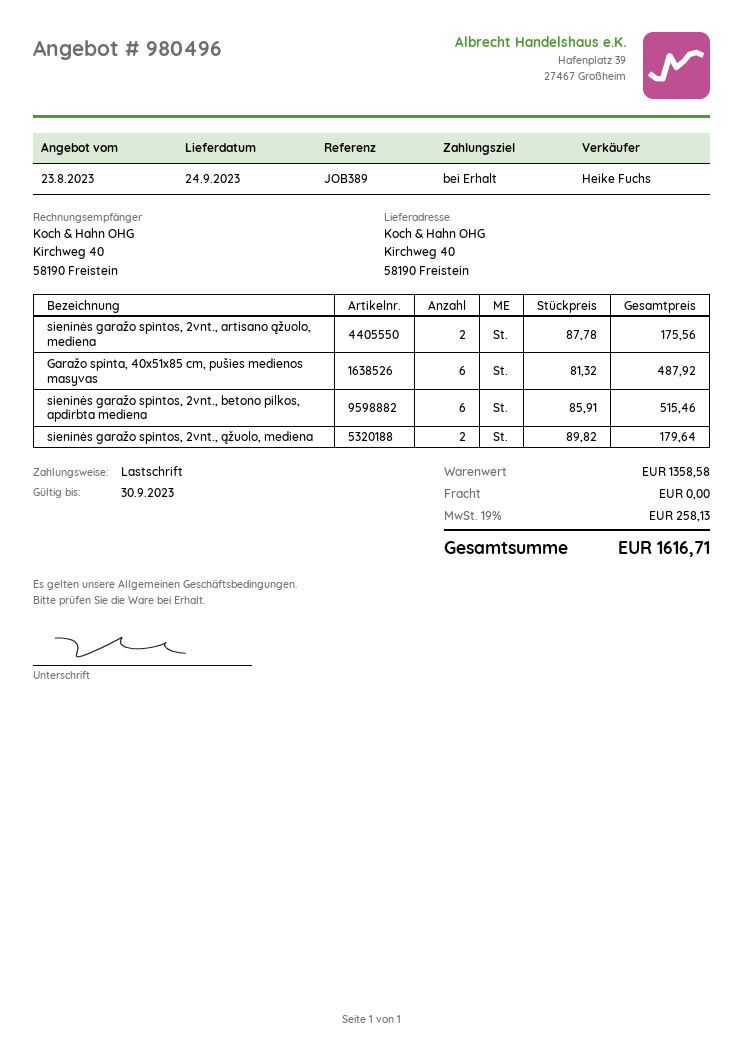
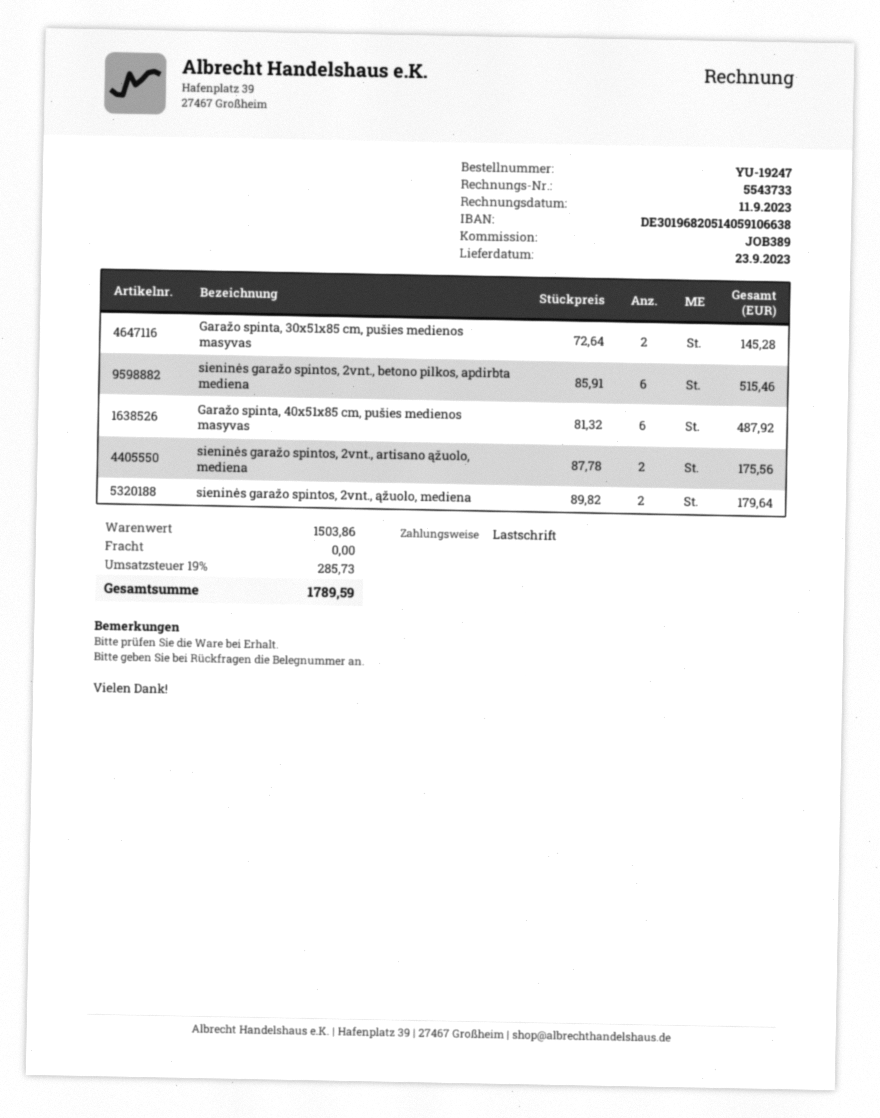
delivery date: 2023-09-24 -> 2023-09-23
Garažo spinta, 30x51x85 cm, pušies medienos masyvas: none -> 2 x 72.64 = 145.28
subtotal: 1358.58 -> 1503.86
tax: 19% = 258.13 -> 19% = 285.73
total: 1616.71 -> 1789.59

